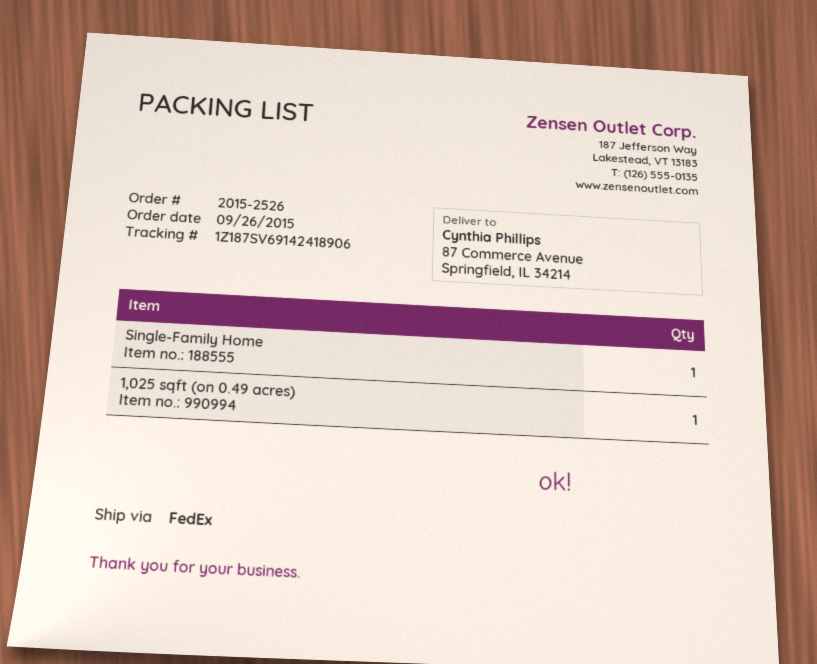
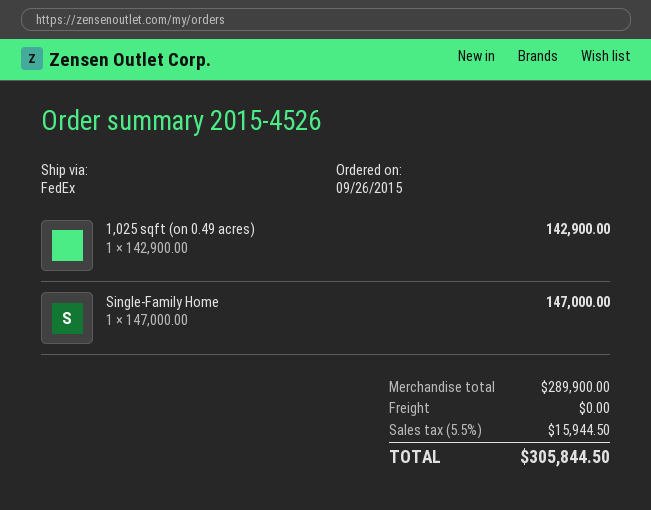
order number: 2015-2526 -> 2015-4526

